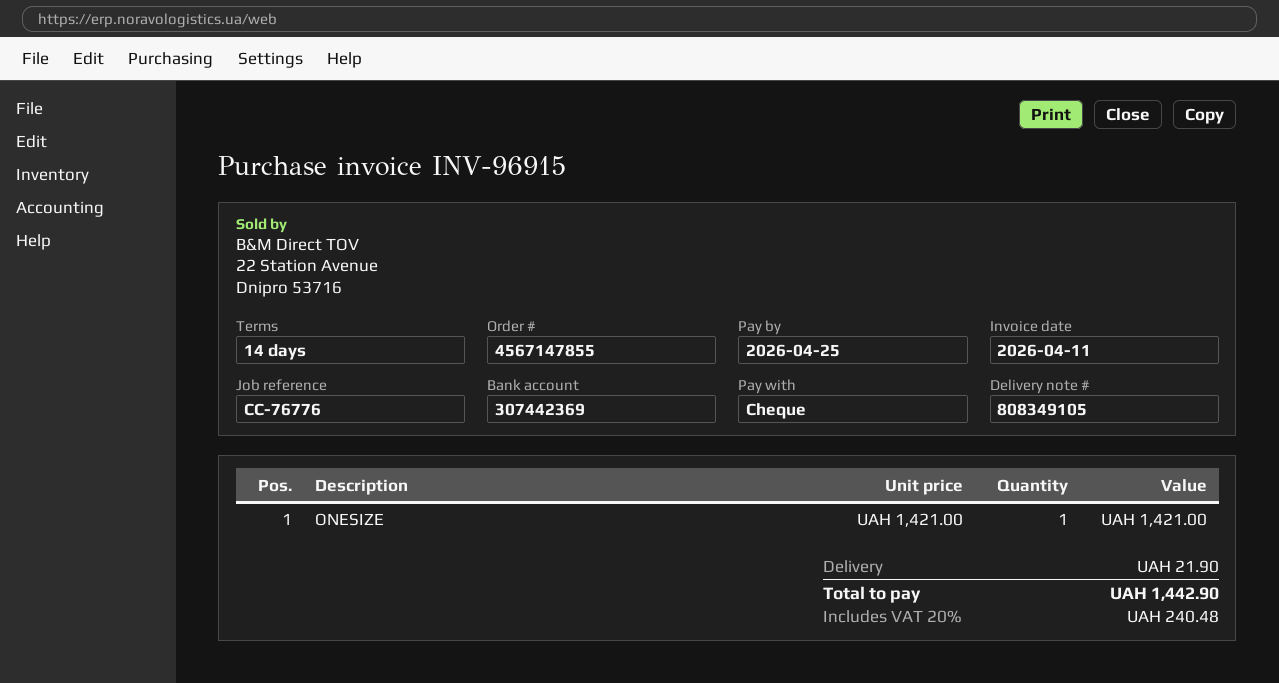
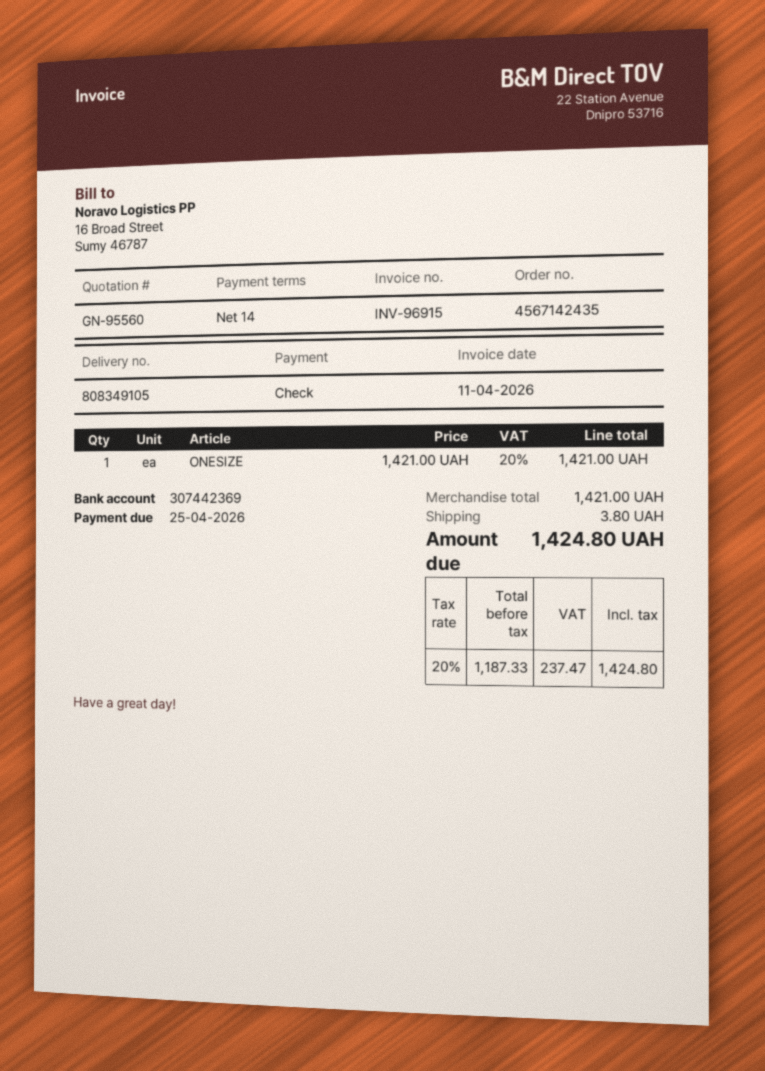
order number: 4567147855 -> 4567142435
shipping: 21.90 -> 3.80
tax: 20% = 240.48 -> 20% = 237.47
total: 1442.90 -> 1424.80

